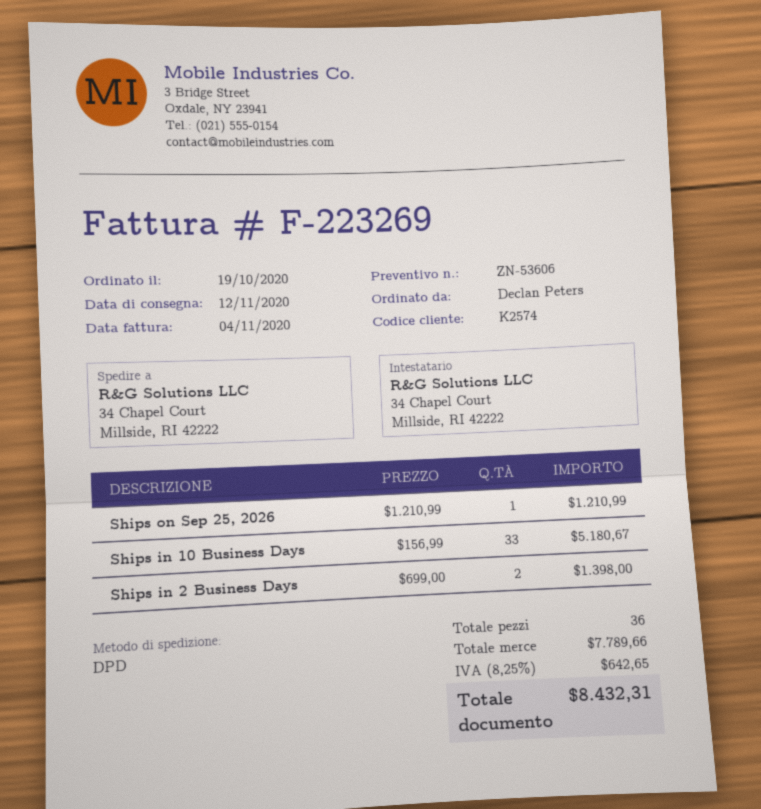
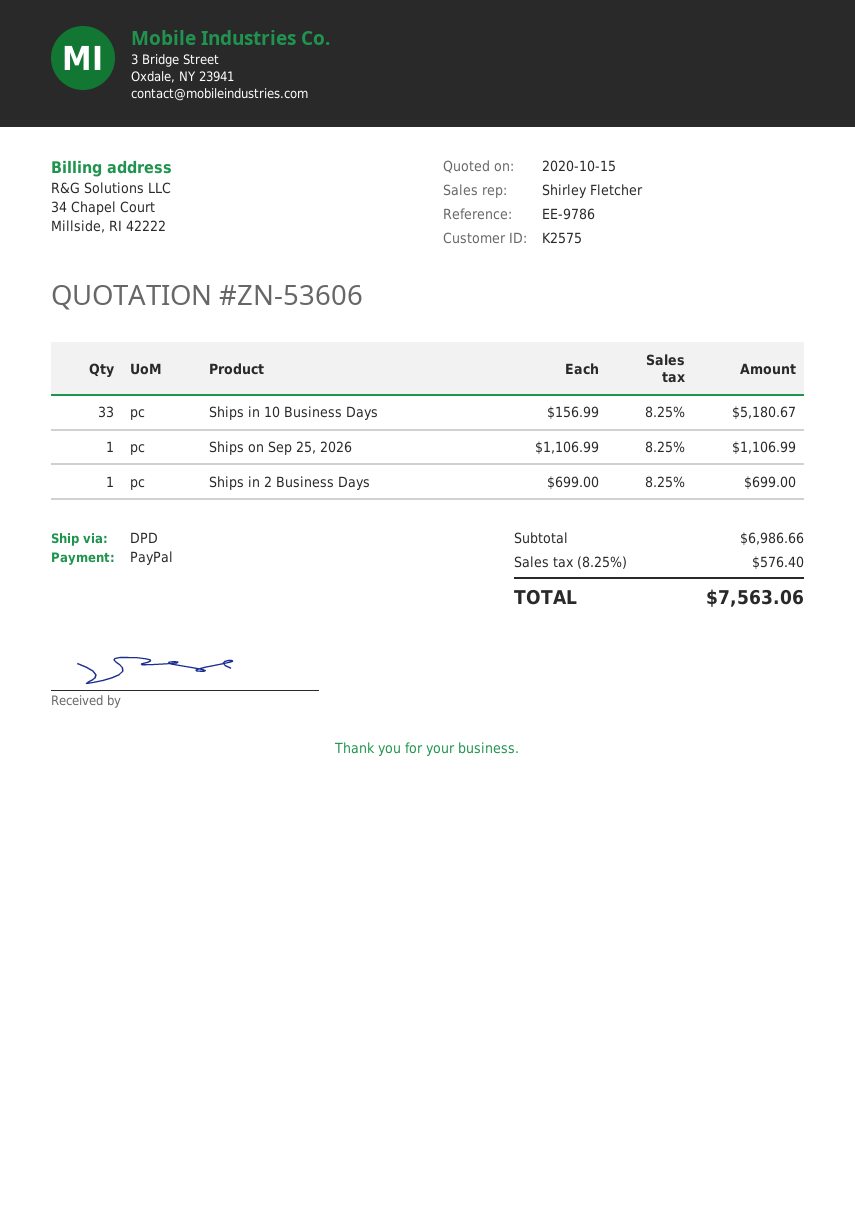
customer number: K2574 -> K2575
Ships on Sep 25, 2026: 1 x 1210.99 = 1210.99 -> 1 x 1106.99 = 1106.99
Ships in 2 Business Days: 2 x 699.00 = 1398.00 -> 1 x 699.00 = 699.00
subtotal: 7789.66 -> 6986.66
tax: 8.25% = 642.65 -> 8.25% = 576.40
total: 8432.31 -> 7563.06

